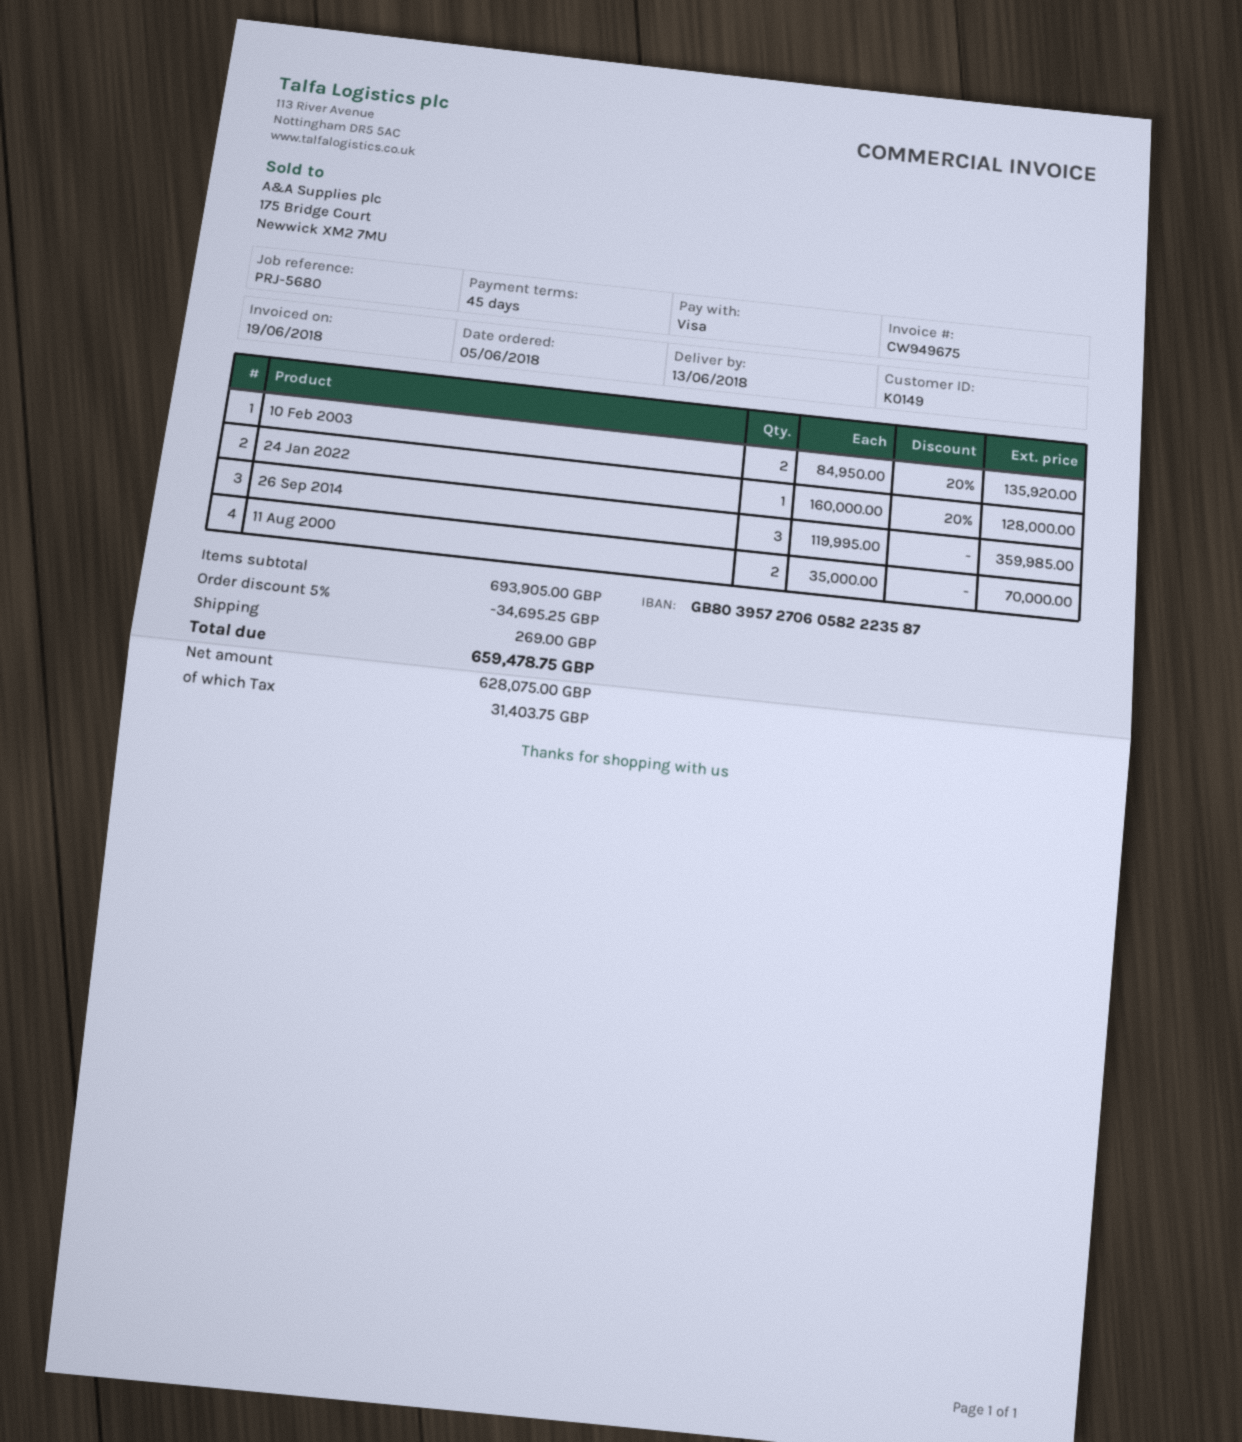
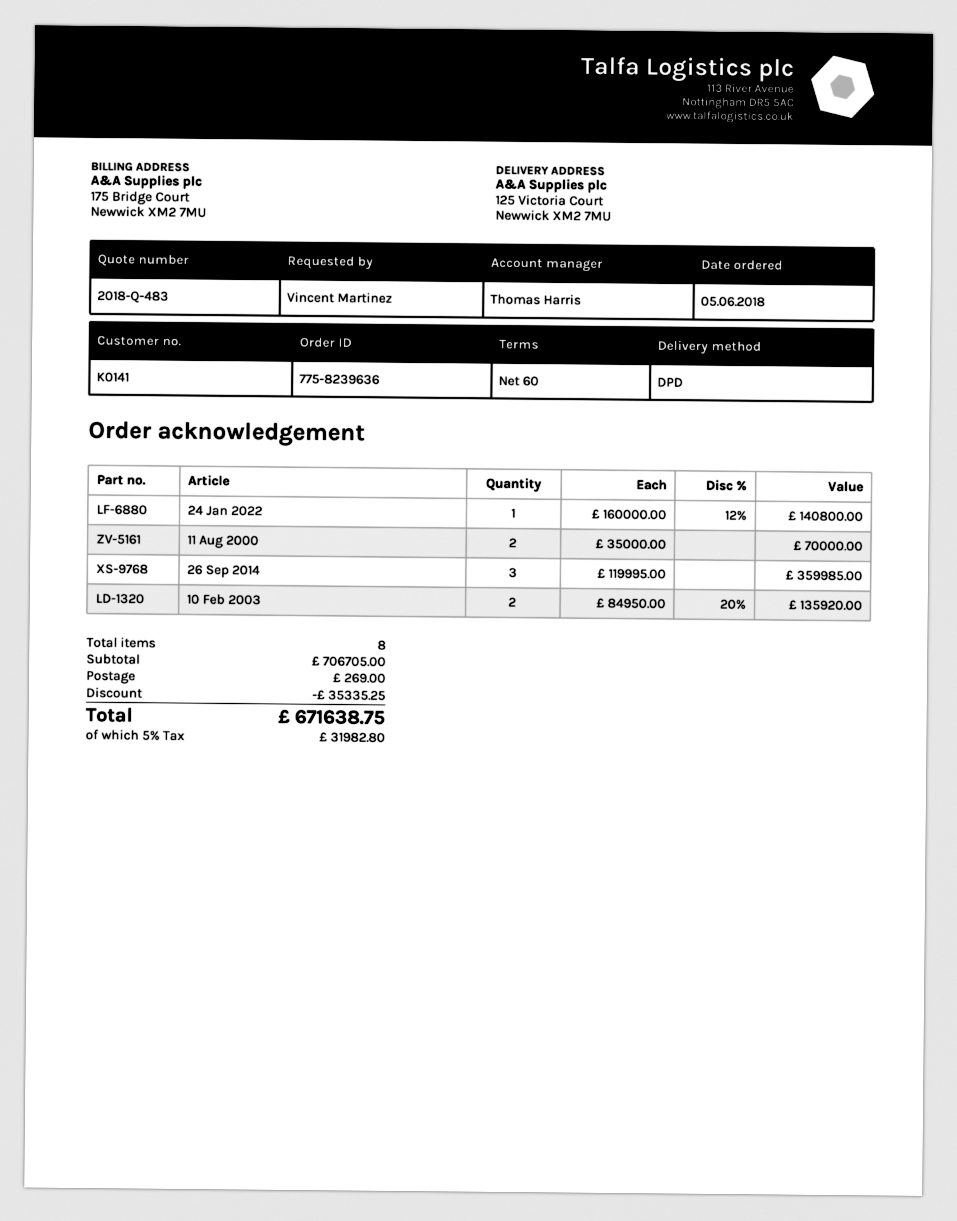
payment terms: 45 days -> 60 days
customer number: K0149 -> K0141
24 Jan 2022: 1 x 160000.00 - 20% = 128000.00 -> 1 x 160000.00 - 12% = 140800.00
subtotal: 693905.00 -> 706705.00
discount: 34695.25 -> 35335.25
tax: 31403.75 -> 31982.80
total: 659478.75 -> 671638.75

